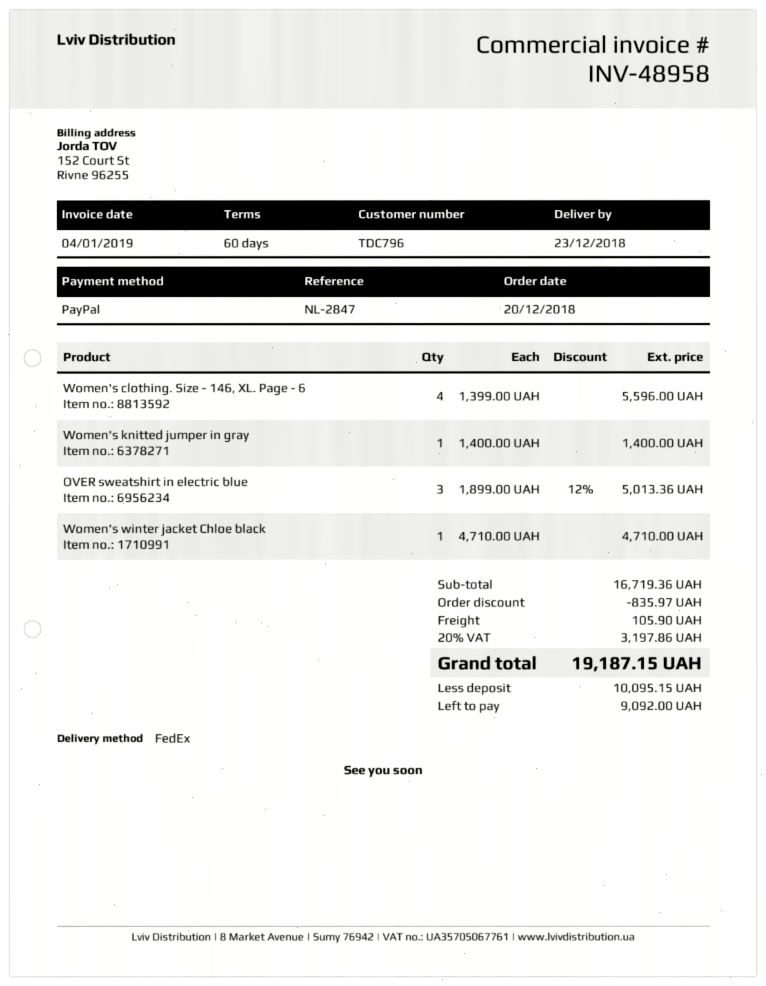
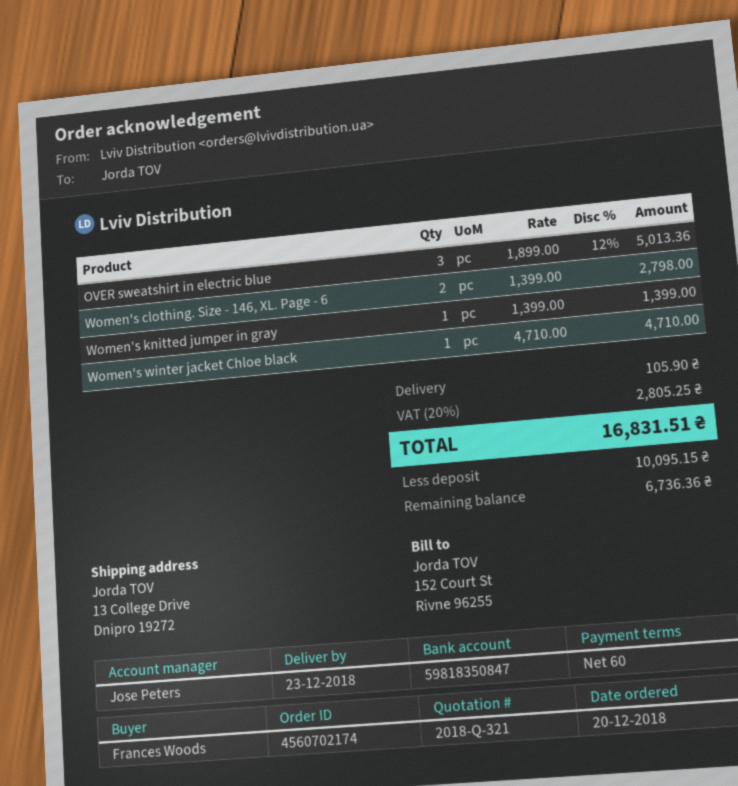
Women's clothing. Size - 146, XL. Page - 6: 4 x 1399.00 = 5596.00 -> 2 x 1399.00 = 2798.00
Women's knitted jumper in gray: 1 x 1400.00 = 1400.00 -> 1 x 1399.00 = 1399.00
discount: 835.97 -> none
tax: 20% = 3197.86 -> 20% = 2805.25
total: 19187.15 -> 16831.51
balance: 9092.00 -> 6736.36

